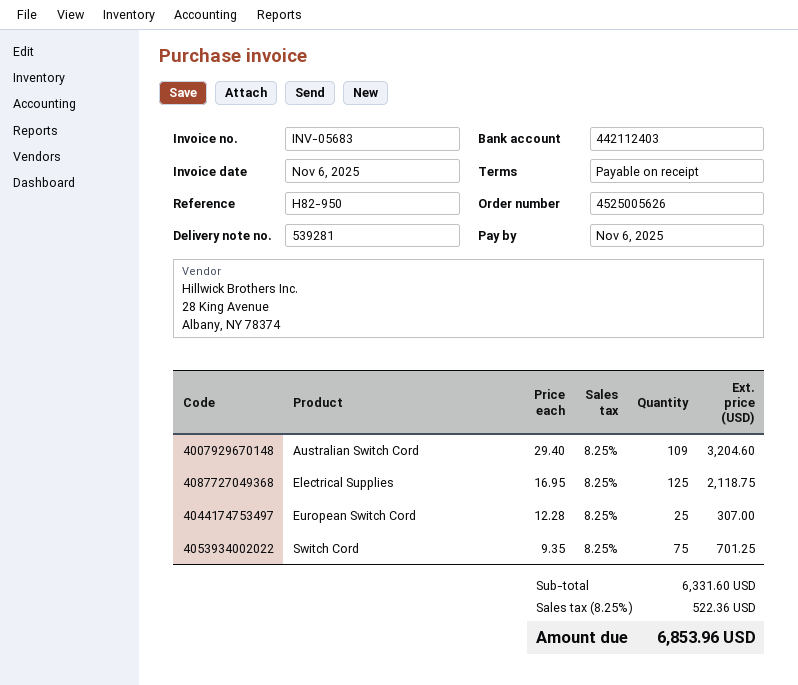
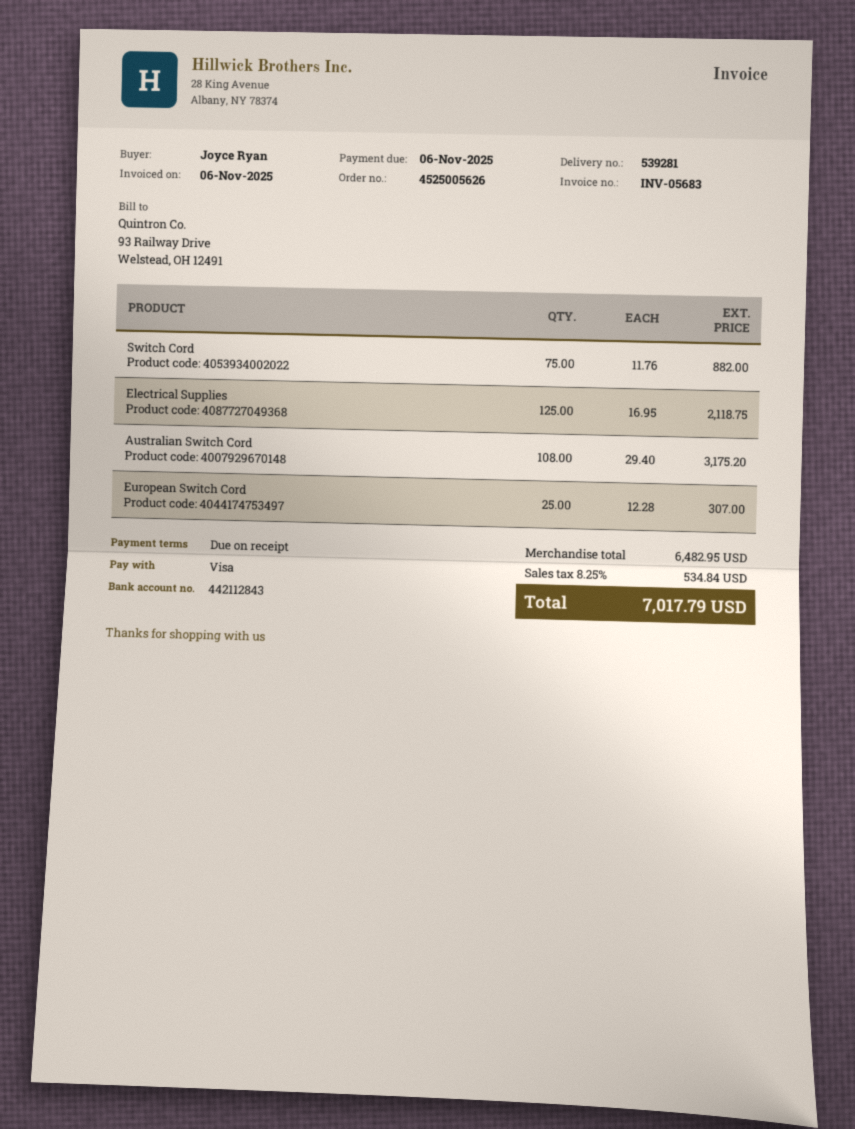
bank account: 442112403 -> 442112843
Australian Switch Cord: 109 x 29.40 = 3204.60 -> 108 x 29.40 = 3175.20
Switch Cord: 75 x 9.35 = 701.25 -> 75 x 11.76 = 882.00
subtotal: 6331.60 -> 6482.95
tax: 8.25% = 522.36 -> 8.25% = 534.84
total: 6853.96 -> 7017.79

